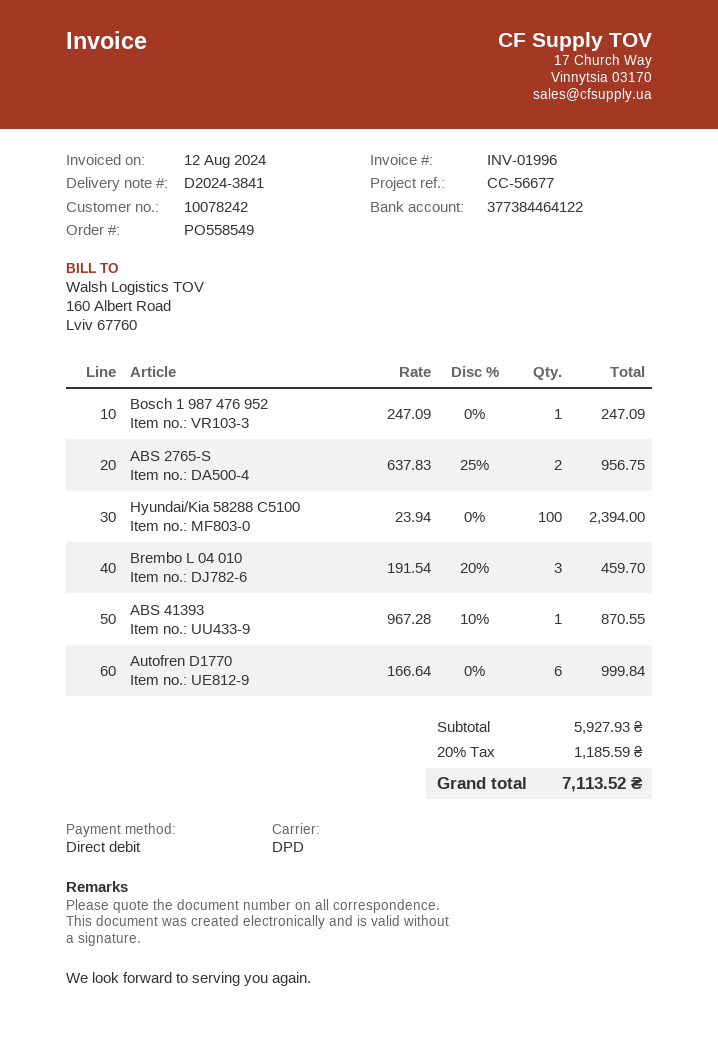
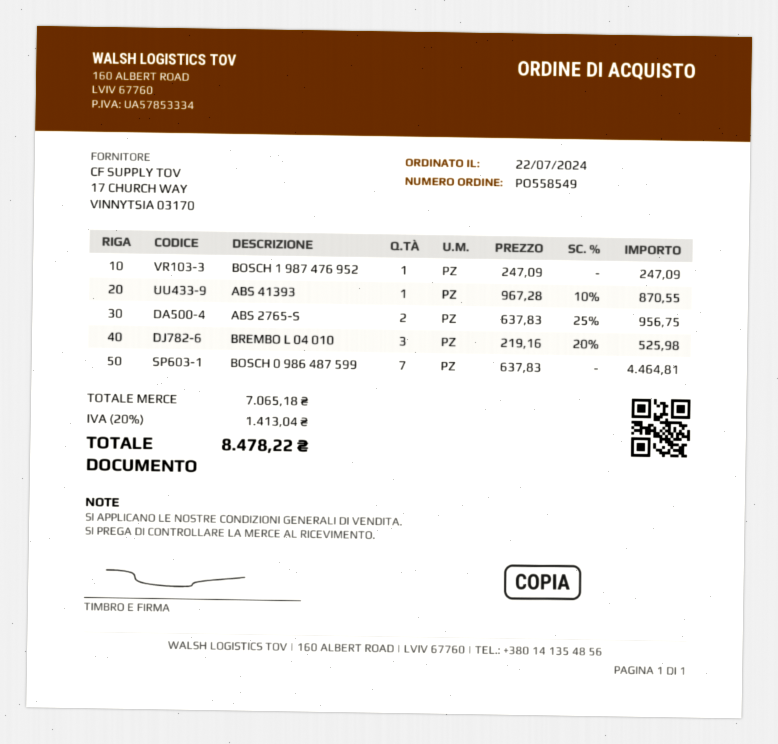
Hyundai/Kia 58288 C5100: 100 x 23.94 = 2394.00 -> none
Brembo L 04 010: 3 x 191.54 - 20% = 459.70 -> 3 x 219.16 - 20% = 525.98
Autofren D1770: 6 x 166.64 = 999.84 -> none
BOSCH 0 986 487 599: none -> 7 x 637.83 = 4464.81
subtotal: 5927.93 -> 7065.18
tax: 20% = 1185.59 -> 20% = 1413.04
total: 7113.52 -> 8478.22

